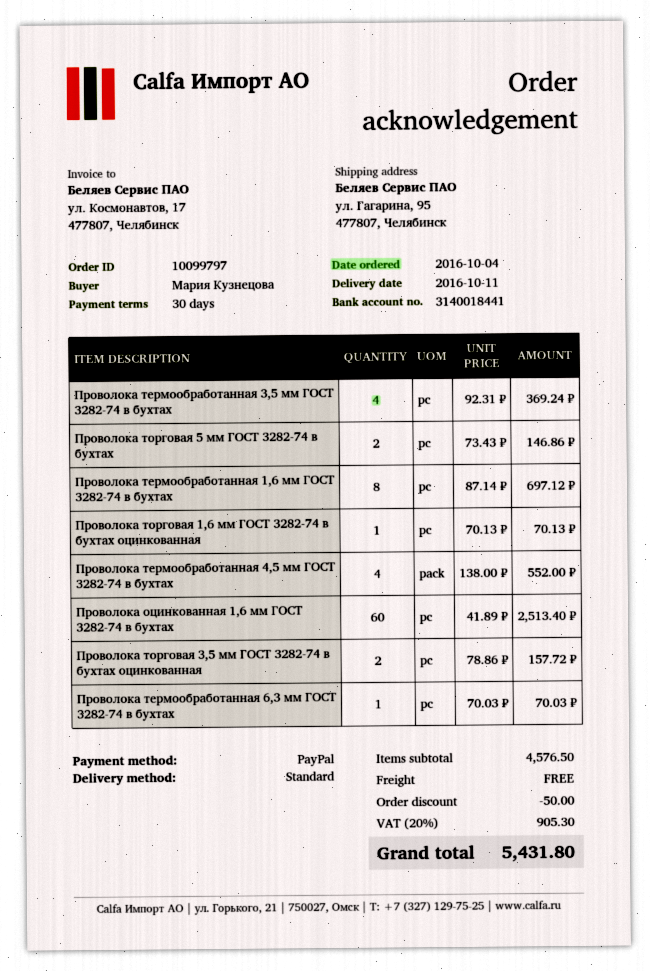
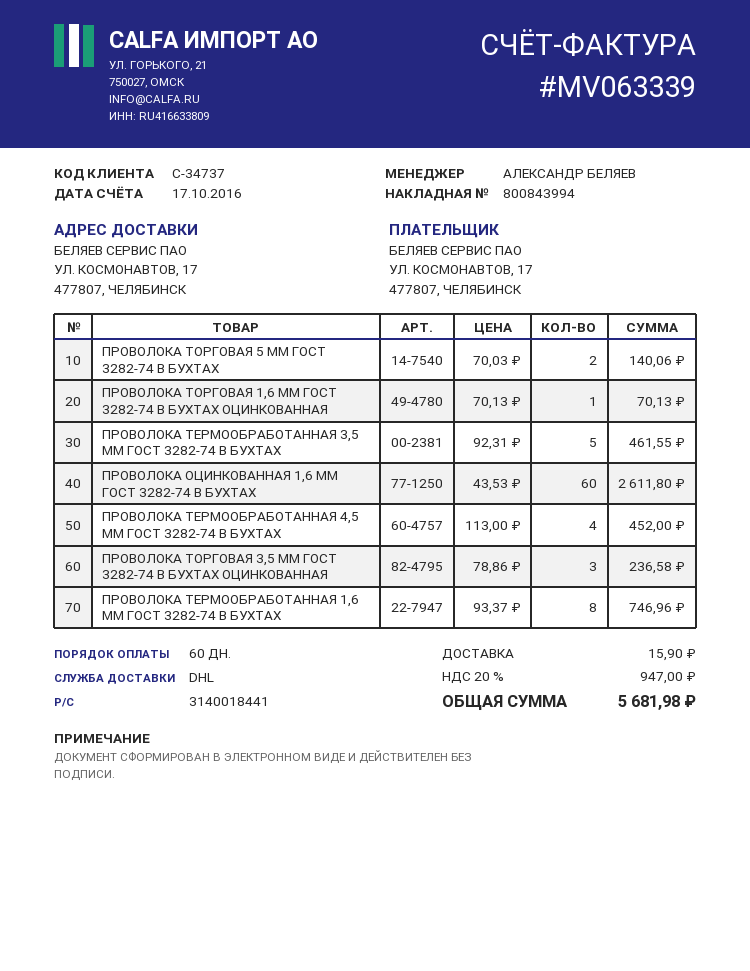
payment terms: 30 days -> 60 days
shipping method: standard -> DHL
ship to: ул. Гагарина, 95, 477807, Челябинск -> УЛ. КОСМОНАВТОВ, 17, 477807, ЧЕЛЯБИНСК
Проволока термообработанная 3,5 мм ГОСТ 3282-74 в бухтах: 4 x 92.31 = 369.24 -> 5 x 92.31 = 461.55
Проволока торговая 5 мм ГОСТ 3282-74 в бухтах: 2 x 73.43 = 146.86 -> 2 x 70.03 = 140.06
Проволока термообработанная 1,6 мм ГОСТ 3282-74 в бухтах: 8 x 87.14 = 697.12 -> 8 x 93.37 = 746.96
Проволока термообработанная 4,5 мм ГОСТ 3282-74 в бухтах: 4 x 138.00 = 552.00 -> 4 x 113.00 = 452.00
Проволока оцинкованная 1,6 мм ГОСТ 3282-74 в бухтах: 60 x 41.89 = 2513.40 -> 60 x 43.53 = 2611.80
Проволока торговая 3,5 мм ГОСТ 3282-74 в бухтах оцинкованная: 2 x 78.86 = 157.72 -> 3 x 78.86 = 236.58
Проволока термообработанная 6,3 мм ГОСТ 3282-74 в бухтах: 1 x 70.03 = 70.03 -> none
discount: 50.00 -> none
shipping: 0.00 -> 15.90
tax: 20% = 905.30 -> 20% = 947.00
total: 5431.80 -> 5681.98

